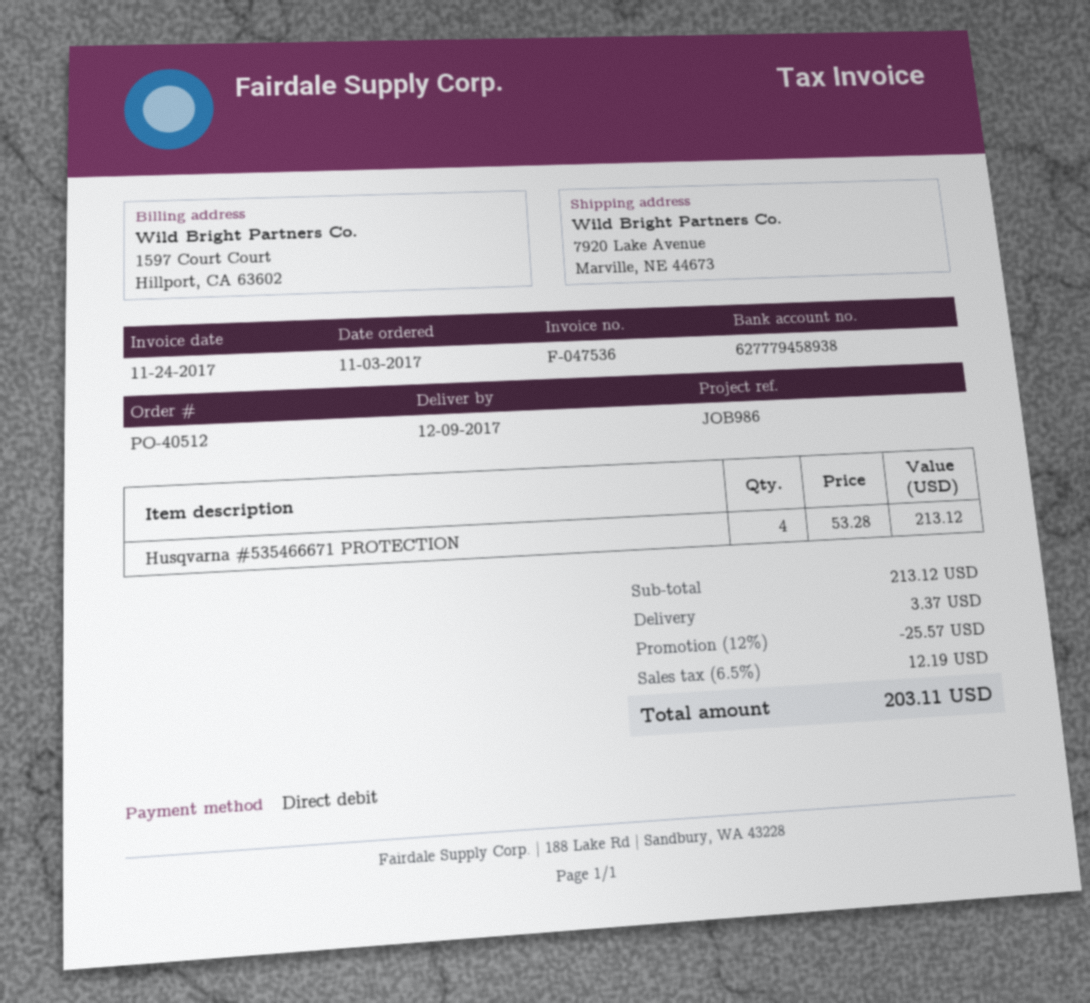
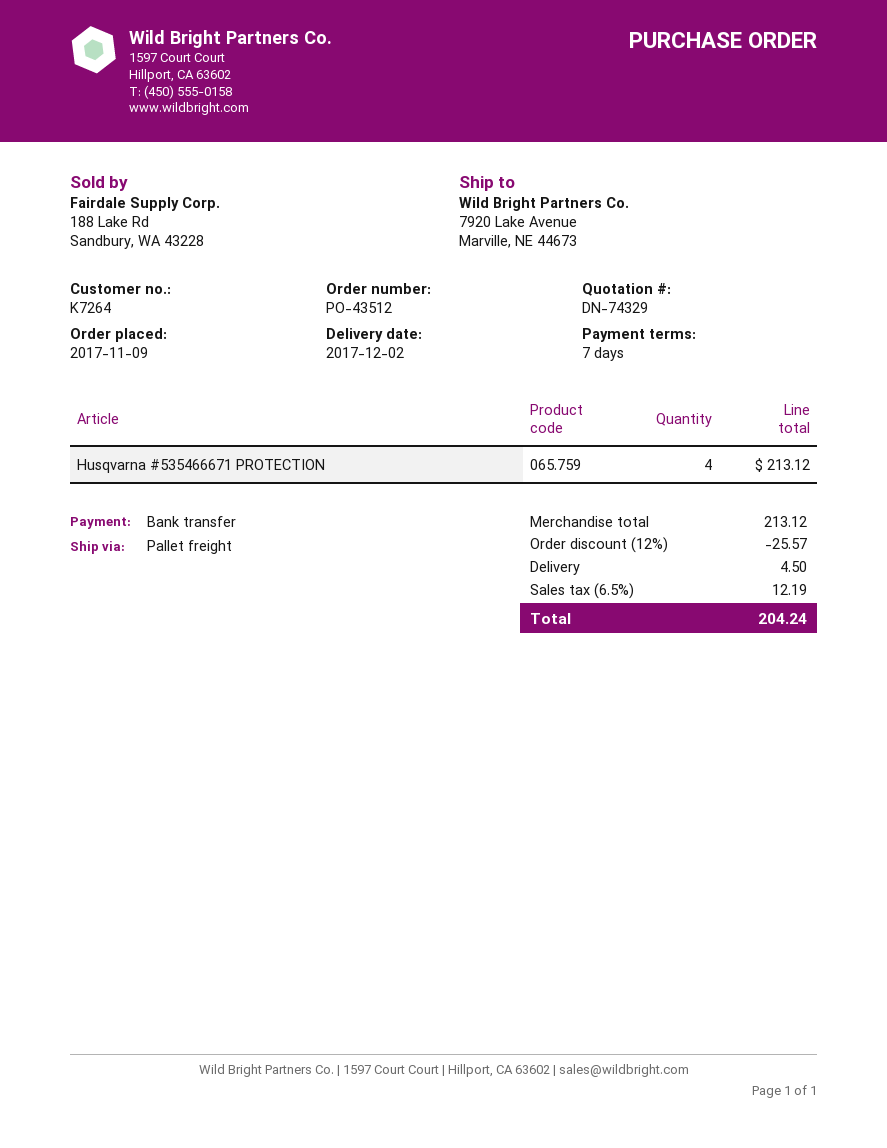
order number: PO-40512 -> PO-43512
order date: 2017-11-03 -> 2017-11-09
delivery date: 2017-12-09 -> 2017-12-02
payment method: direct debit -> bank transfer
shipping: 3.37 -> 4.50
total: 203.11 -> 204.24

